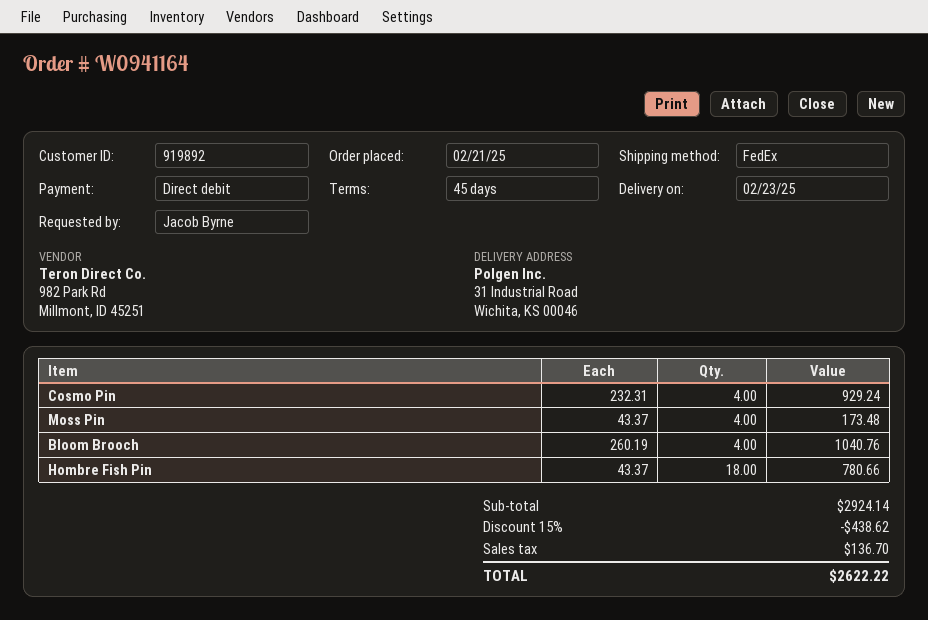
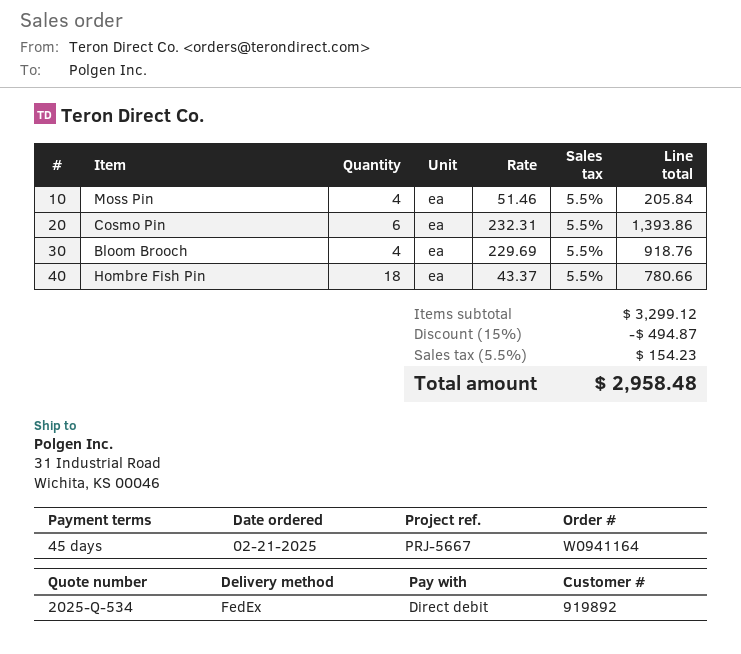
Cosmo Pin: 4 x 232.31 = 929.24 -> 6 x 232.31 = 1393.86
Moss Pin: 4 x 43.37 = 173.48 -> 4 x 51.46 = 205.84
Bloom Brooch: 4 x 260.19 = 1040.76 -> 4 x 229.69 = 918.76
subtotal: 2924.14 -> 3299.12
discount: 15% = 438.62 -> 15% = 494.87
tax: 136.70 -> 154.23
total: 2622.22 -> 2958.48

